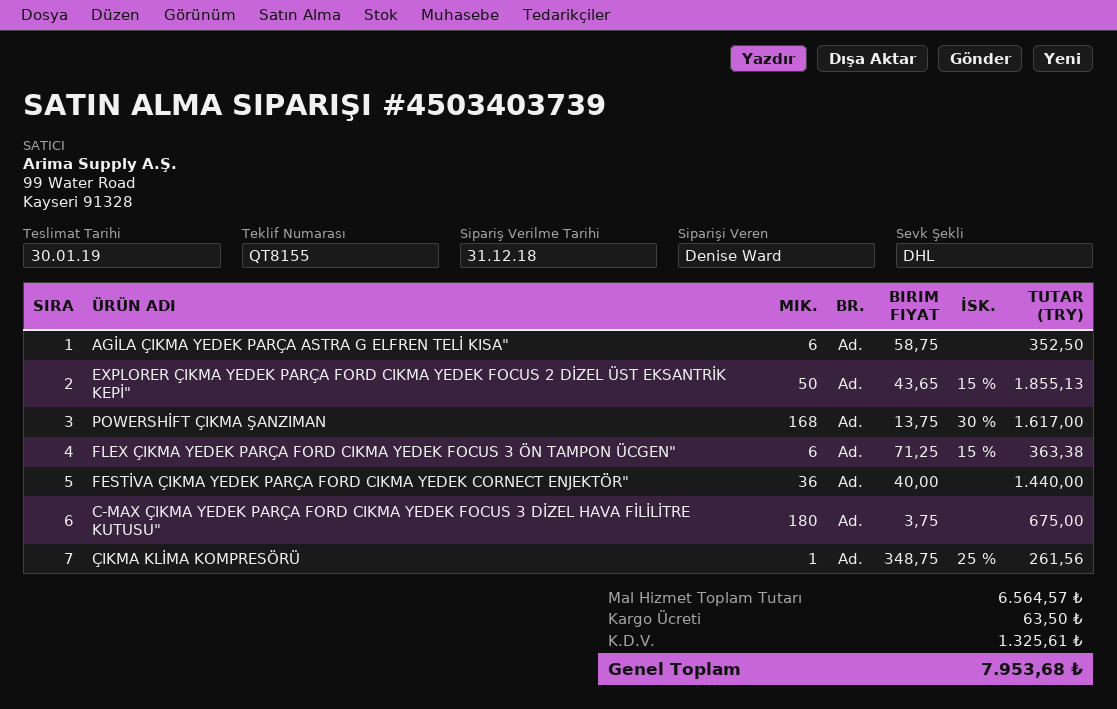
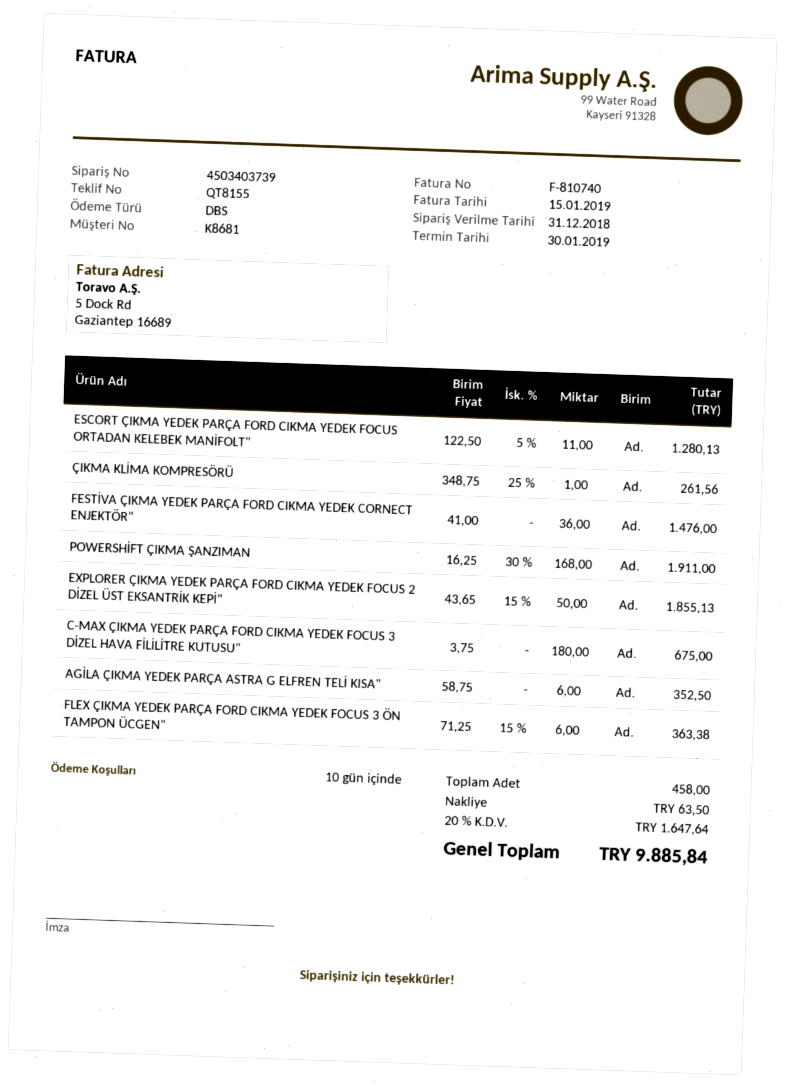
POWERSHİFT ÇIKMA ŞANZIMAN: 168 x 13.75 - 30% = 1617.00 -> 168 x 16.25 - 30% = 1911.00
FESTİVA ÇIKMA YEDEK PARÇA FORD CIKMA YEDEK CORNECT ENJEKTÖR": 36 x 40.00 = 1440.00 -> 36 x 41.00 = 1476.00
ESCORT ÇIKMA YEDEK PARÇA FORD CIKMA YEDEK FOCUS ORTADAN KELEBEK MANİFOLT": none -> 11 x 122.50 - 5% = 1280.13
tax: 1325.61 -> 1647.64
total: 7953.68 -> 9885.84

